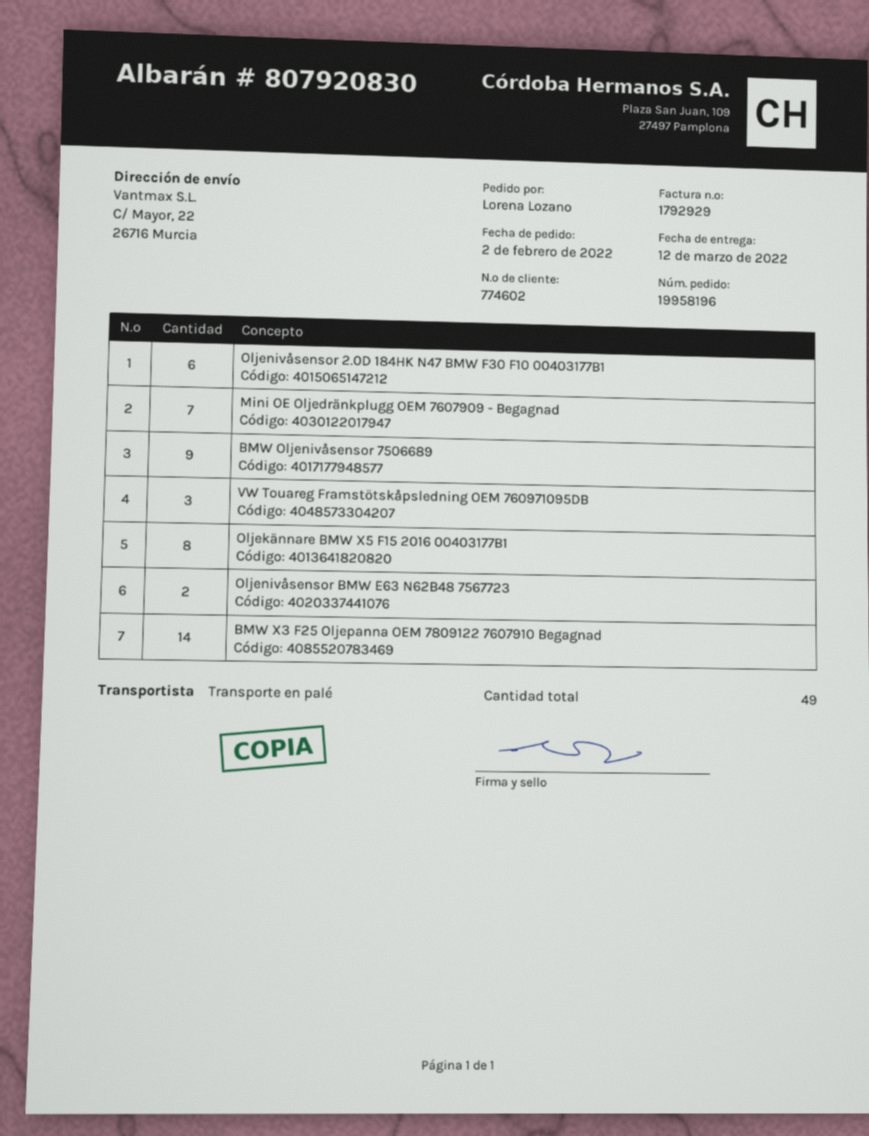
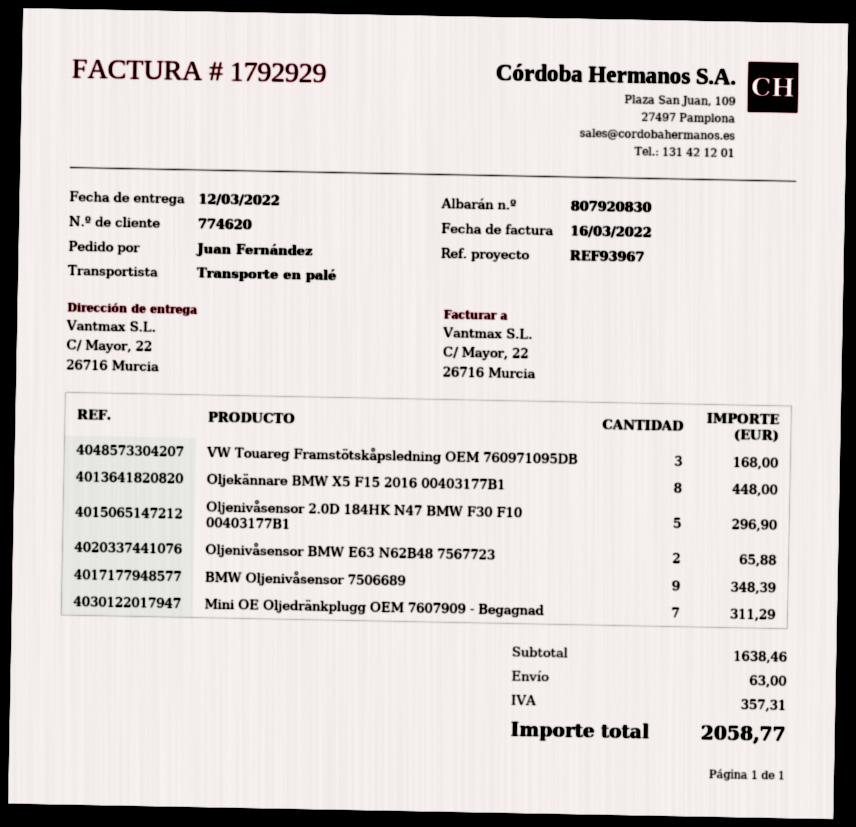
customer number: 774602 -> 774620
ordered by: Lorena Lozano -> Juan Fernández
Oljenivåsensor 2.0D 184HK N47 BMW F30 F10 00403177B1: 6 -> 5
BMW X3 F25 Oljepanna OEM 7809122 7607910 Begagnad: 14 -> none

